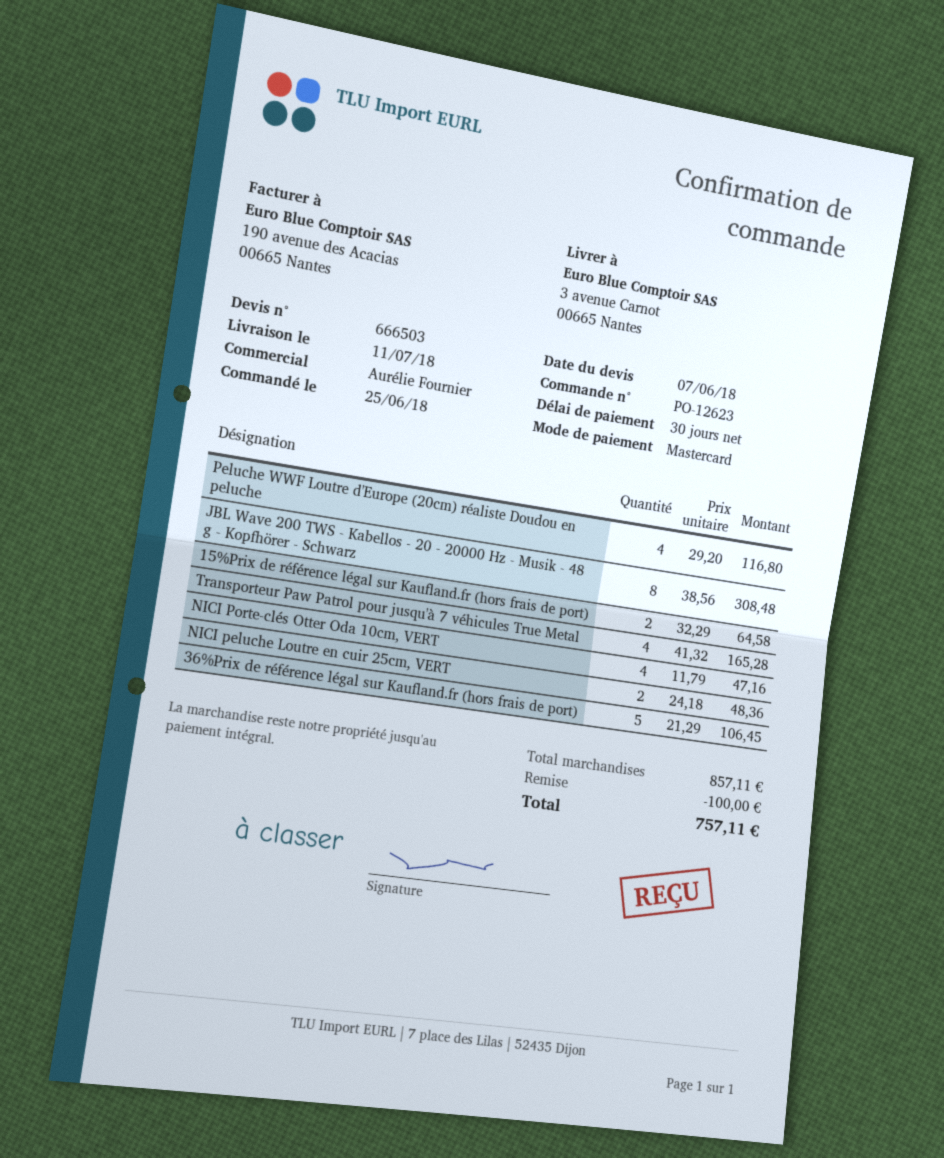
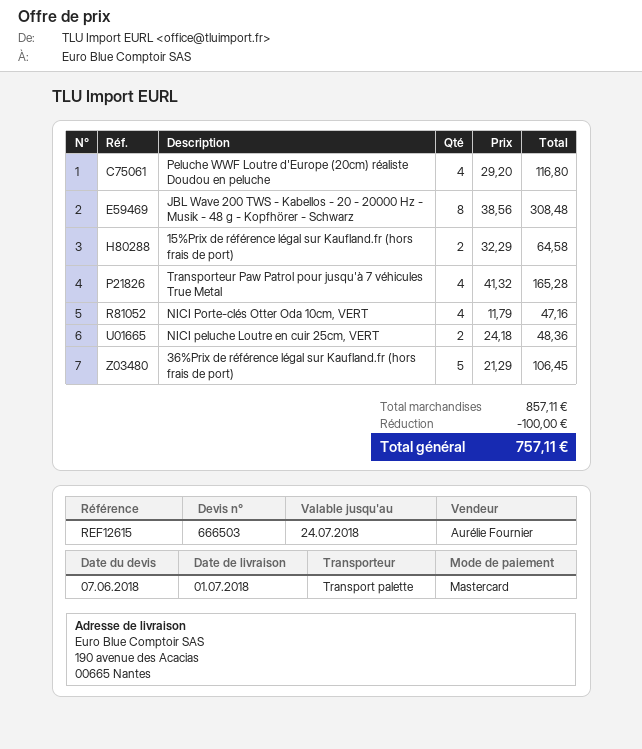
delivery date: 2018-07-11 -> 2018-07-01
ship to: 3 avenue Carnot, 00665 Nantes -> 190 avenue des Acacias, 00665 Nantes

